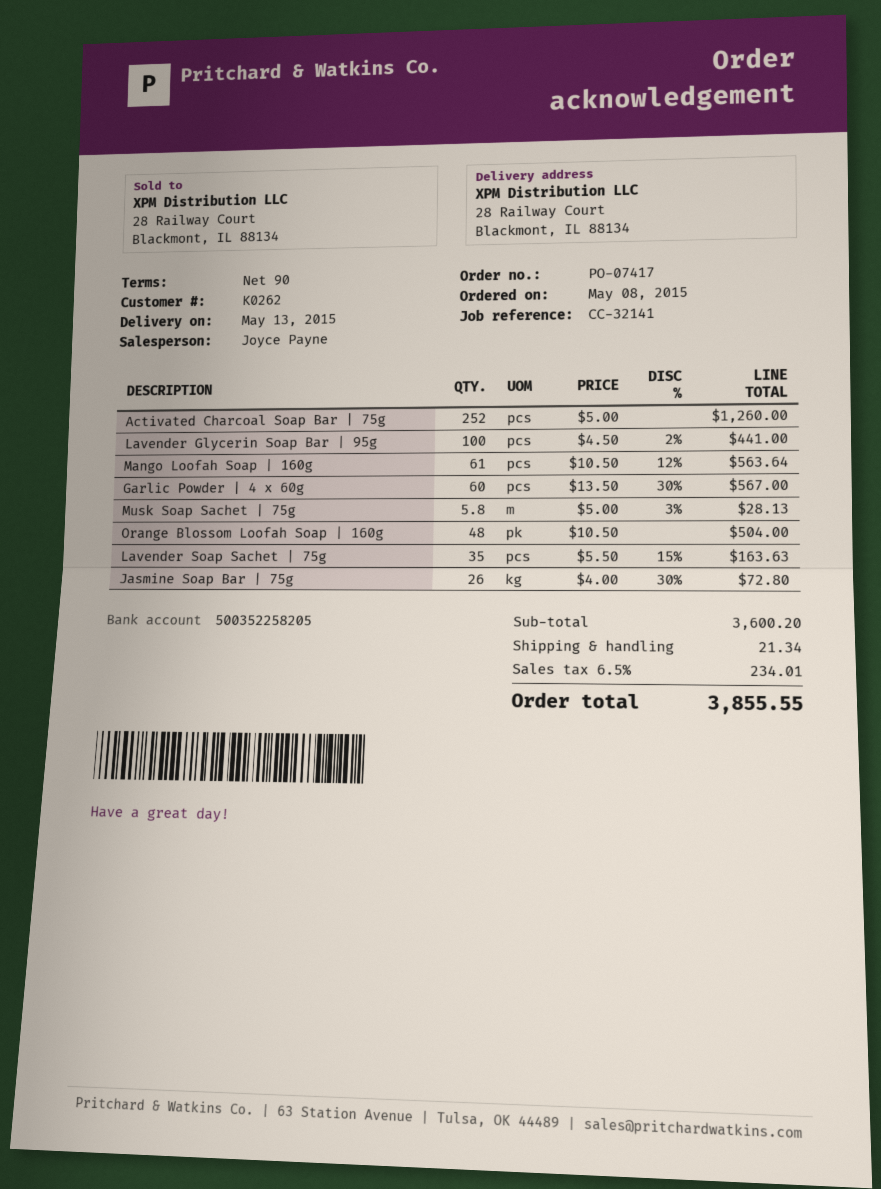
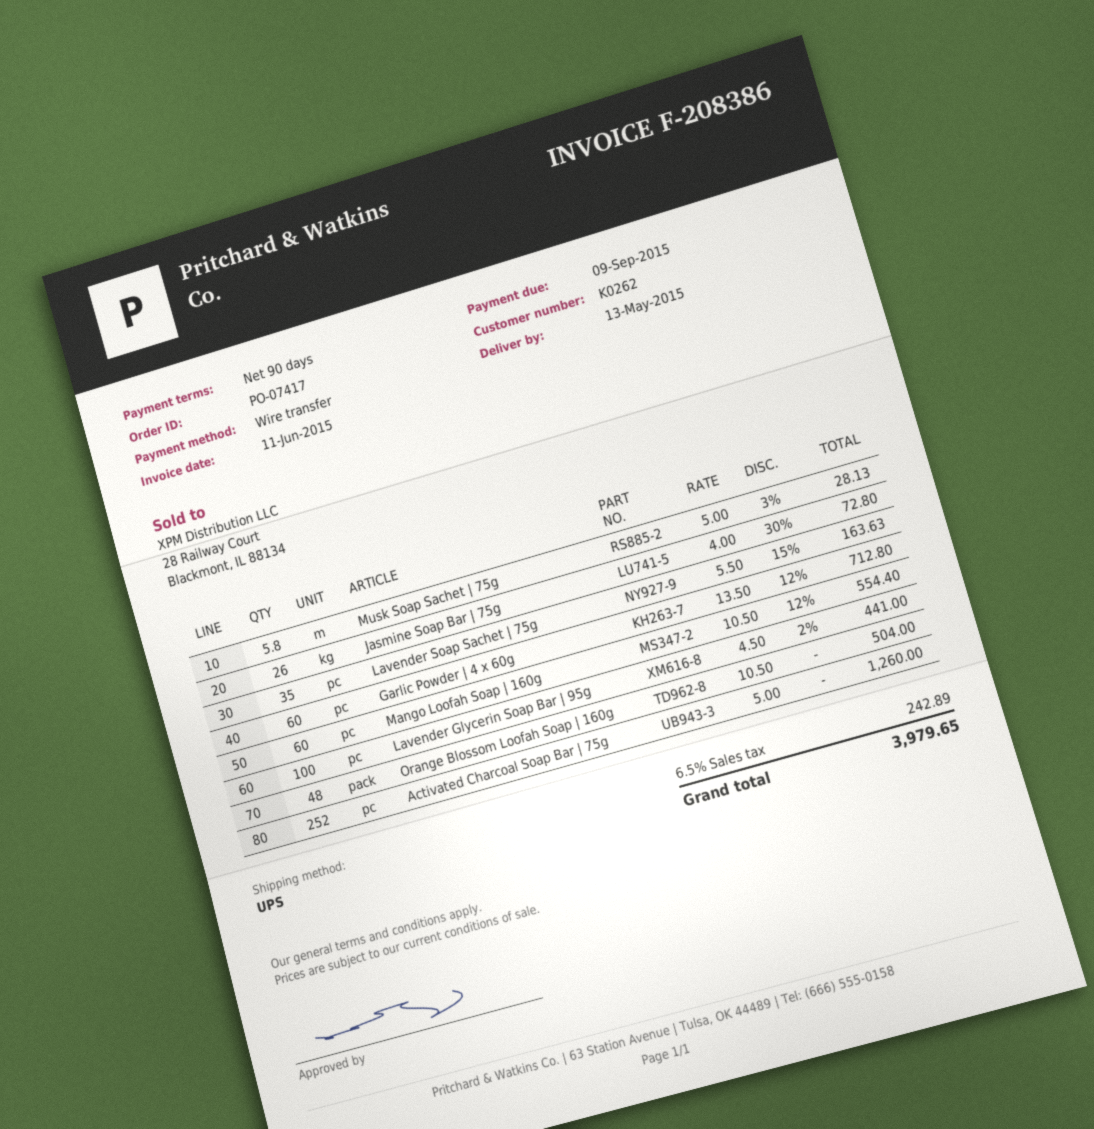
Mango Loofah Soap | 160g: 61 x 10.50 - 12% = 563.64 -> 60 x 10.50 - 12% = 554.40
Garlic Powder | 4 x 60g: 60 x 13.50 - 30% = 567.00 -> 60 x 13.50 - 12% = 712.80
shipping: 21.34 -> none
tax: 6.5% = 234.01 -> 6.5% = 242.89
total: 3855.55 -> 3979.65

